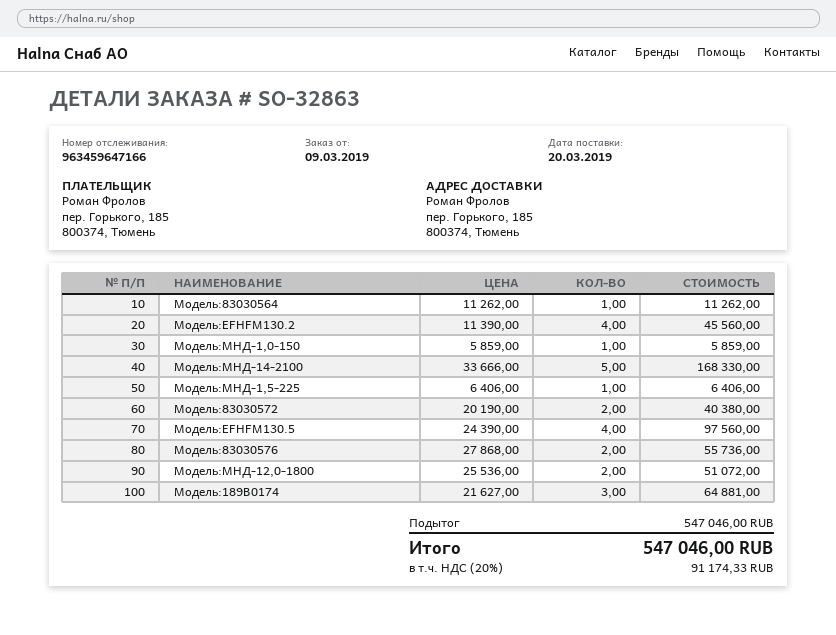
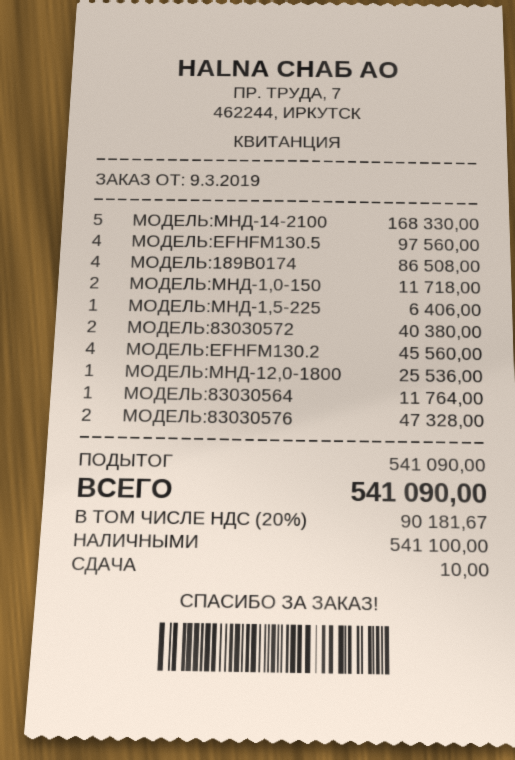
Модель:83030564: 1 for 11262.00 -> 1 for 11764.00
Модель:МНД-1,0-150: 1 for 5859.00 -> 2 for 11718.00
Модель:83030576: 2 for 55736.00 -> 2 for 47328.00
Модель:МНД-12,0-1800: 2 for 51072.00 -> 1 for 25536.00
Модель:189B0174: 3 for 64881.00 -> 4 for 86508.00
subtotal: 547046.00 -> 541090.00
tax: 20% = 91174.33 -> 20% = 90181.67
total: 547046.00 -> 541090.00

